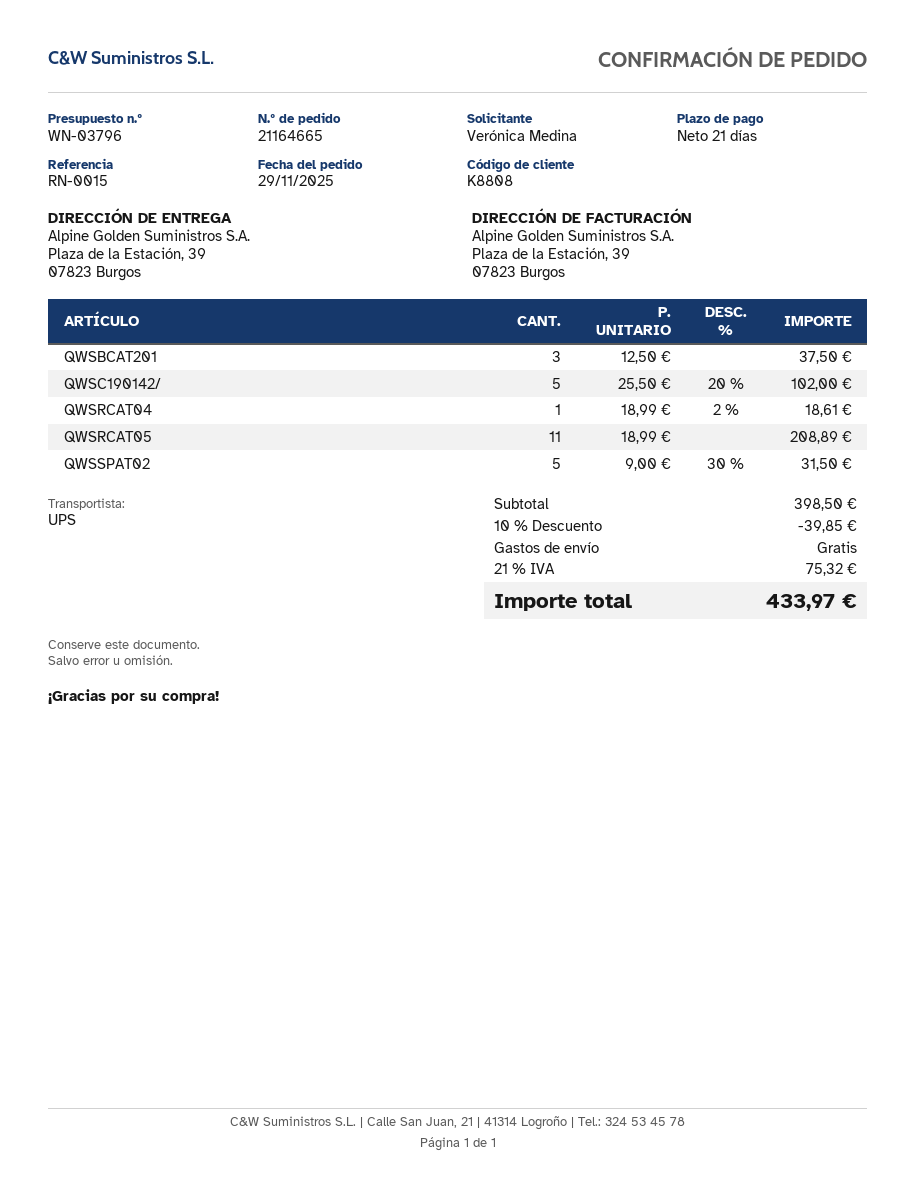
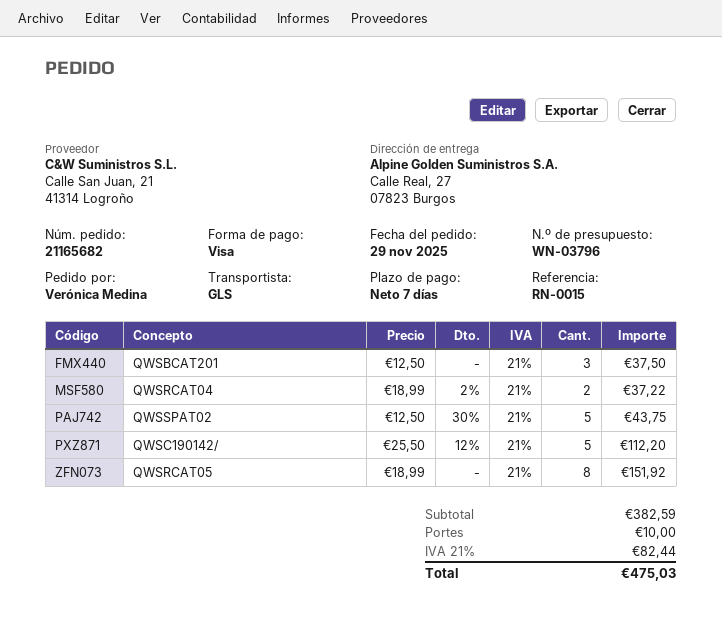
order number: 21164665 -> 21165682
payment terms: 21 days -> 7 days
shipping method: UPS -> GLS
ship to: Plaza de la Estación, 39, 07823 Burgos -> Calle Real, 27, 07823 Burgos
QWSC190142/: 5 x 25.50 - 20% = 102.00 -> 5 x 25.50 - 12% = 112.20
QWSRCAT04: 1 x 18.99 - 2% = 18.61 -> 2 x 18.99 - 2% = 37.22
QWSRCAT05: 11 x 18.99 = 208.89 -> 8 x 18.99 = 151.92
QWSSPAT02: 5 x 9.00 - 30% = 31.50 -> 5 x 12.50 - 30% = 43.75
subtotal: 398.50 -> 382.59
discount: 10% = 39.85 -> none
shipping: 0.00 -> 10.00
tax: 21% = 75.32 -> 21% = 82.44
total: 433.97 -> 475.03

